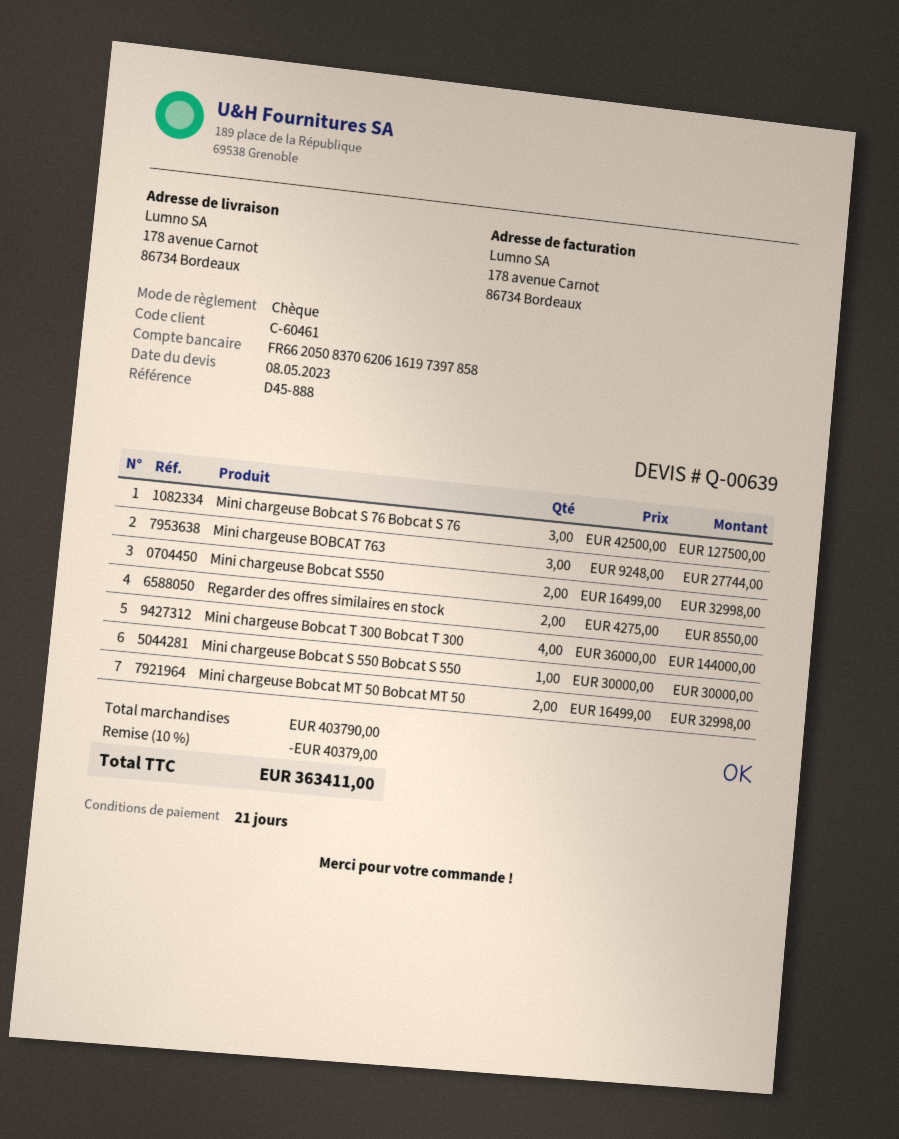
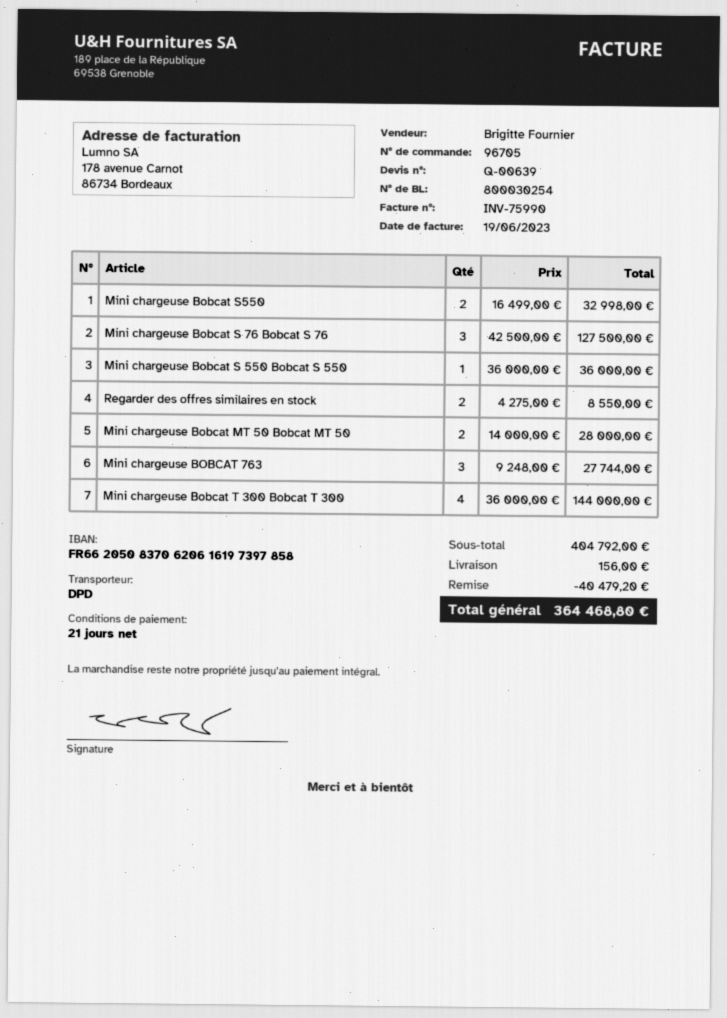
Mini chargeuse Bobcat S 550 Bobcat S 550: 1 x 30000.00 = 30000.00 -> 1 x 36000.00 = 36000.00
Mini chargeuse Bobcat MT 50 Bobcat MT 50: 2 x 16499.00 = 32998.00 -> 2 x 14000.00 = 28000.00
subtotal: 403790.00 -> 404792.00
discount: 40379.00 -> 40479.20
shipping: none -> 156.00
total: 363411.00 -> 364468.80

